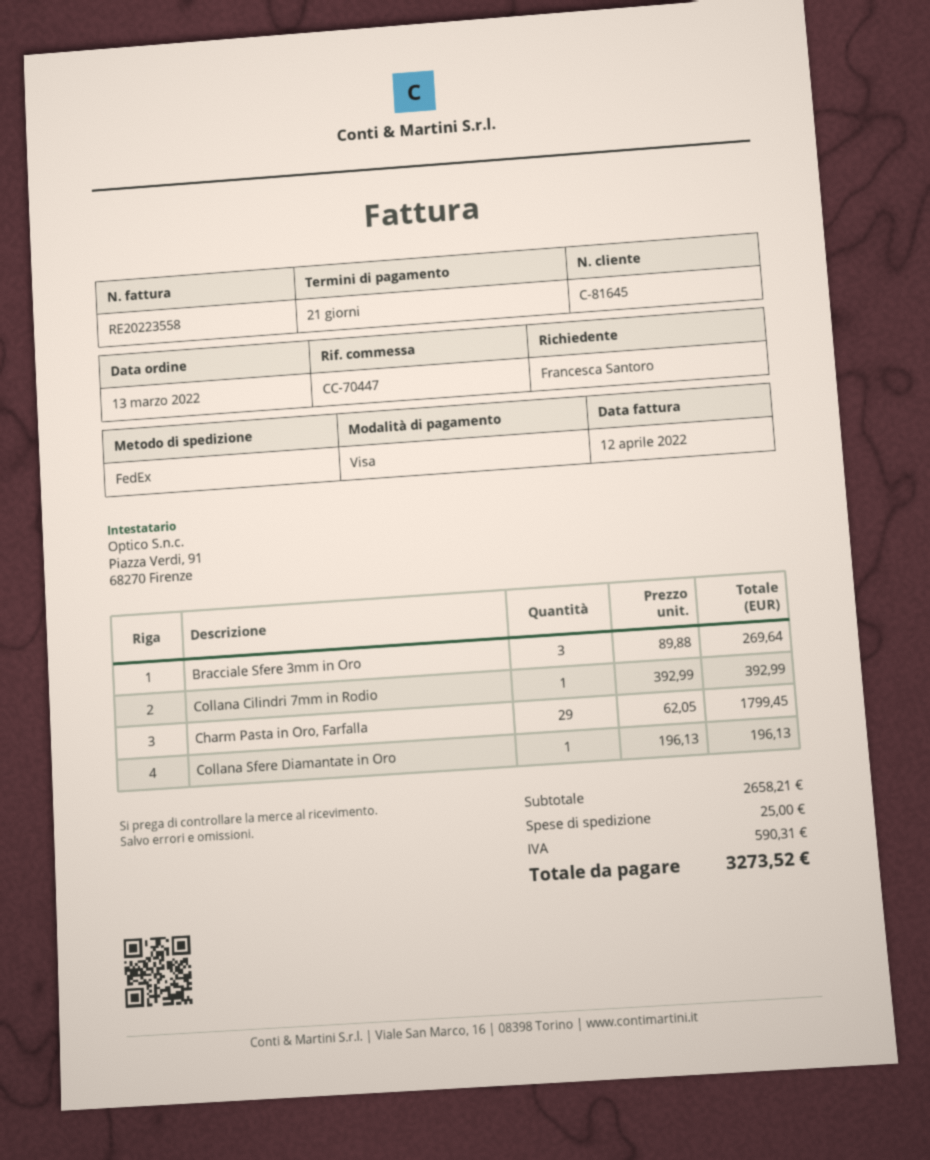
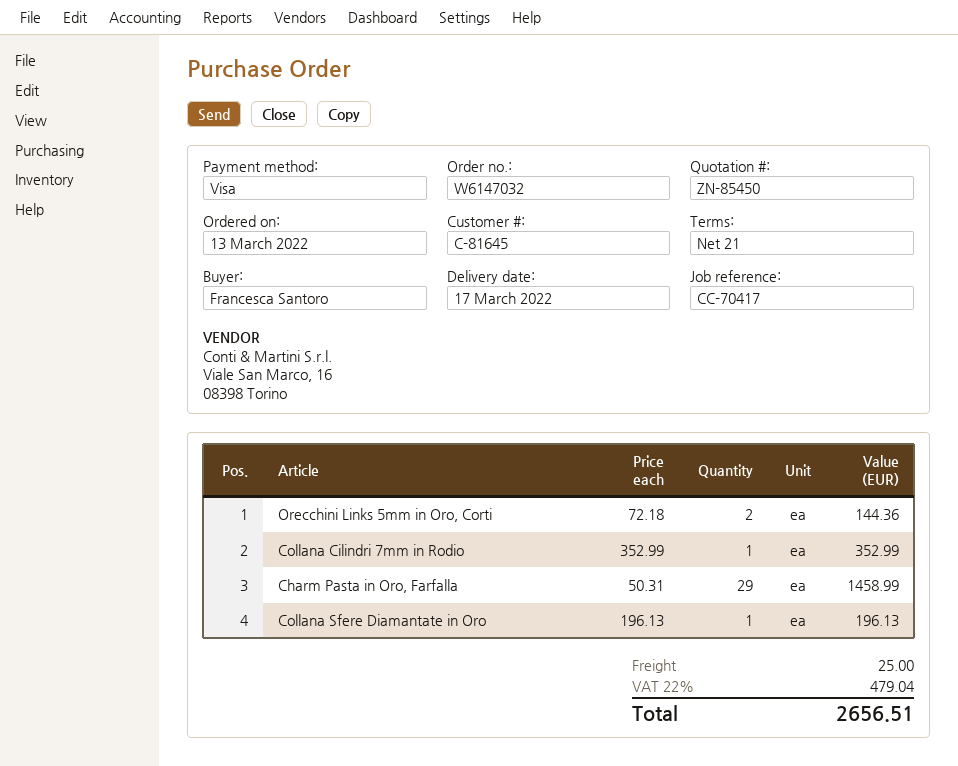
reference: CC-70447 -> CC-70417
Bracciale Sfere 3mm in Oro: 3 x 89.88 = 269.64 -> none
Collana Cilindri 7mm in Rodio: 1 x 392.99 = 392.99 -> 1 x 352.99 = 352.99
Charm Pasta in Oro, Farfalla: 29 x 62.05 = 1799.45 -> 29 x 50.31 = 1458.99
Orecchini Links 5mm in Oro, Corti: none -> 2 x 72.18 = 144.36
tax: 590.31 -> 479.04
total: 3273.52 -> 2656.51

